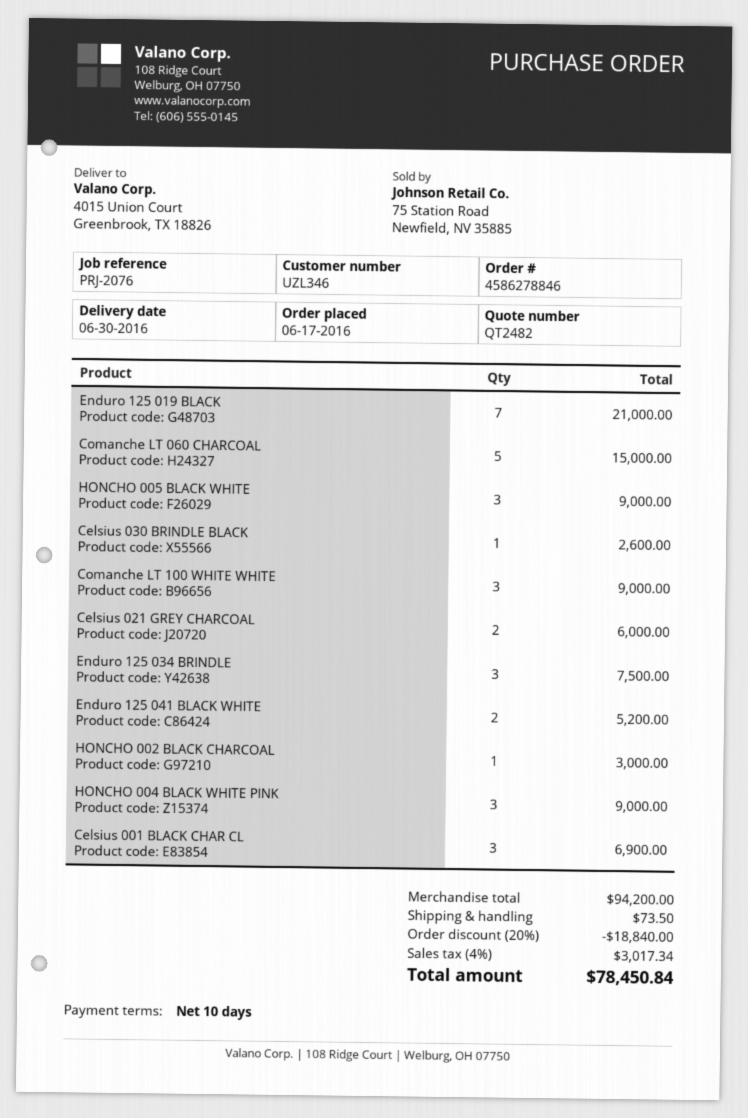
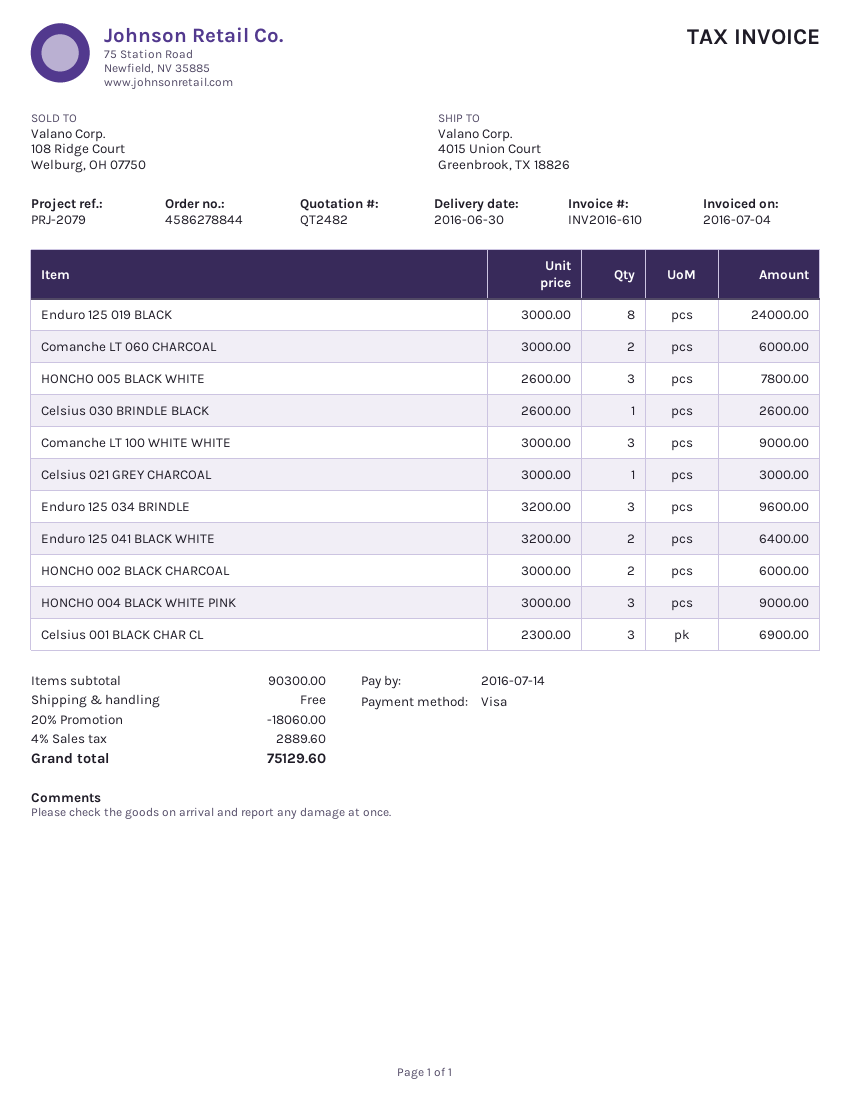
order number: 4586278846 -> 4586278844
reference: PRJ-2076 -> PRJ-2079
Enduro 125 019 BLACK: 7 for 21000.00 -> 8 for 24000.00
Comanche LT 060 CHARCOAL: 5 for 15000.00 -> 2 for 6000.00
HONCHO 005 BLACK WHITE: 3 for 9000.00 -> 3 for 7800.00
Celsius 021 GREY CHARCOAL: 2 for 6000.00 -> 1 for 3000.00
Enduro 125 034 BRINDLE: 3 for 7500.00 -> 3 for 9600.00
Enduro 125 041 BLACK WHITE: 2 for 5200.00 -> 2 for 6400.00
HONCHO 002 BLACK CHARCOAL: 1 for 3000.00 -> 2 for 6000.00
subtotal: 94200.00 -> 90300.00
discount: 20% = 18840.00 -> 20% = 18060.00
shipping: 73.50 -> 0.00
tax: 4% = 3017.34 -> 4% = 2889.60
total: 78450.84 -> 75129.60

